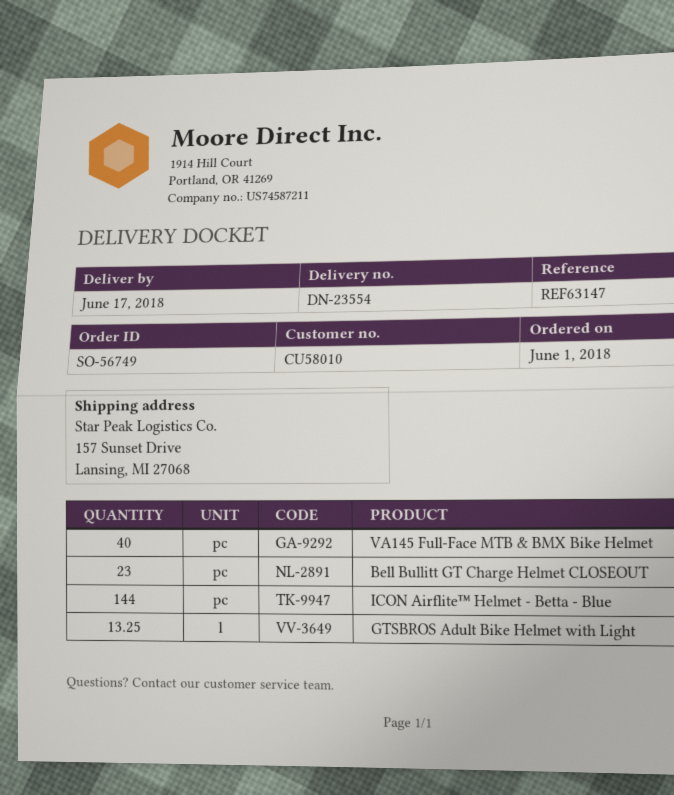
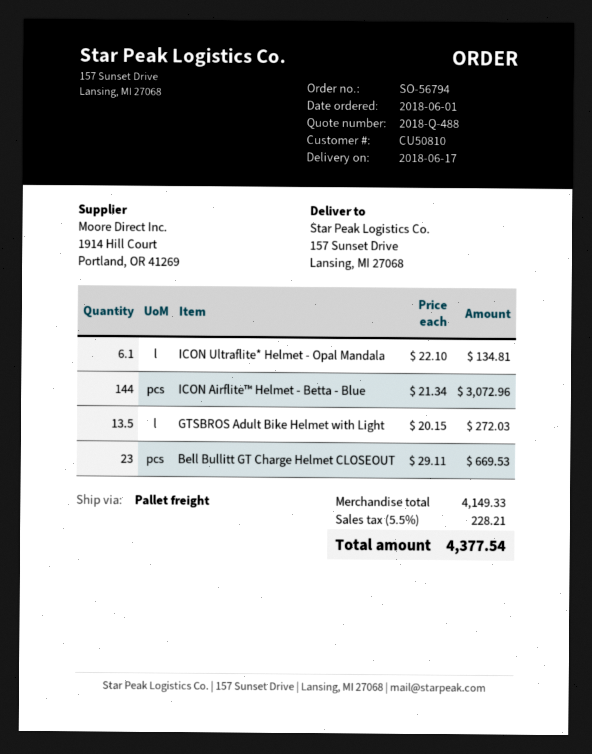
order number: SO-56749 -> SO-56794
customer number: CU58010 -> CU50810
VA145 Full-Face MTB & BMX Bike Helmet: 40 -> none
GTSBROS Adult Bike Helmet with Light: 13.25 -> 13.5
ICON Ultraflite* Helmet - Opal Mandala: none -> 6.1

